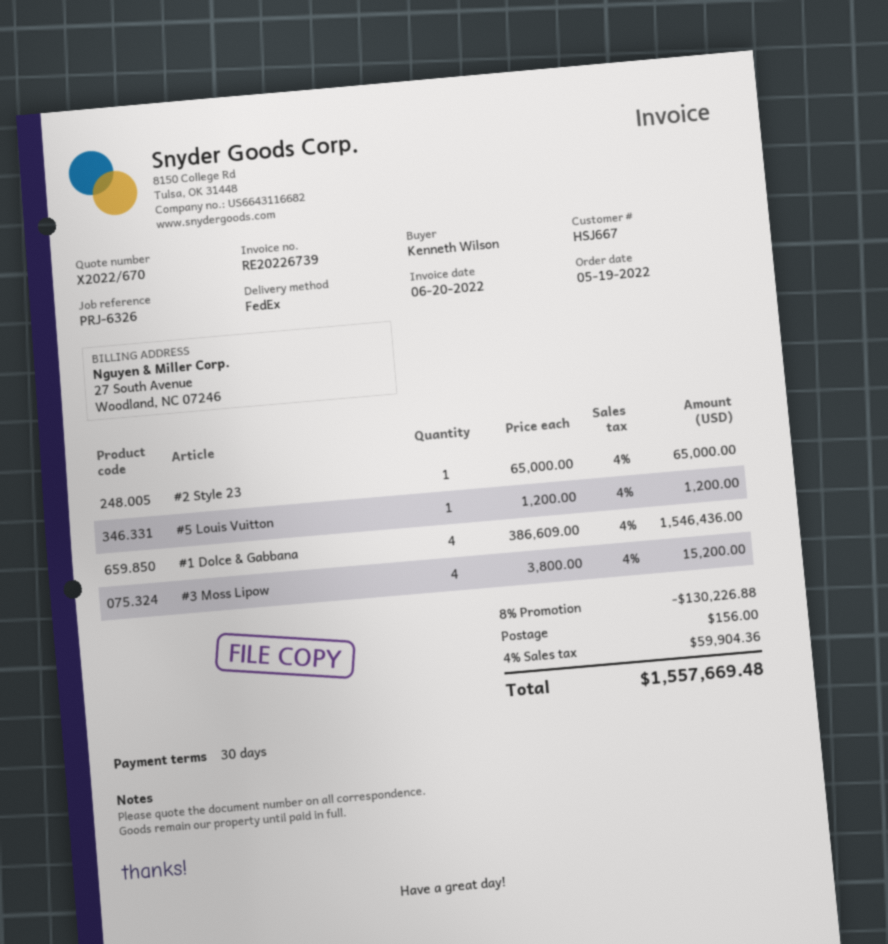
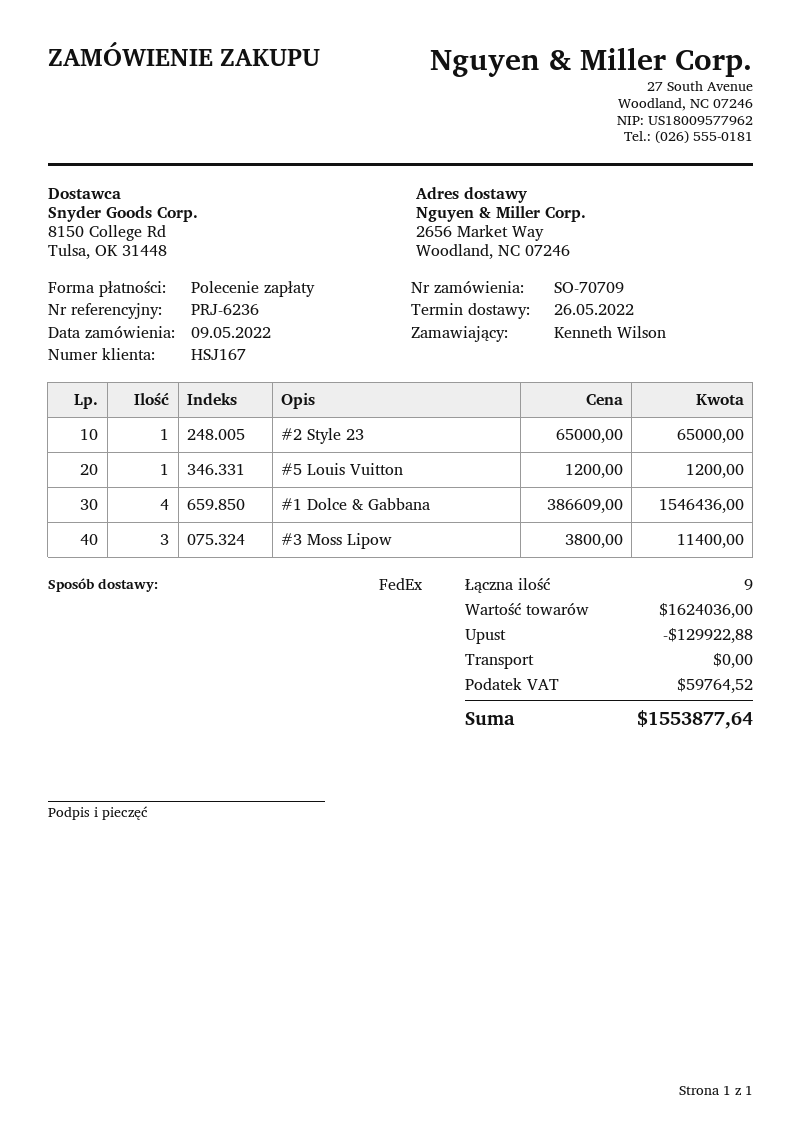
order date: 2022-05-19 -> 2022-05-09
customer number: HSJ667 -> HSJ167
reference: PRJ-6326 -> PRJ-6236
#3 Moss Lipow: 4 x 3800.00 = 15200.00 -> 3 x 3800.00 = 11400.00
discount: 130226.88 -> 129922.88
shipping: 156.00 -> 0.00
tax: 59904.36 -> 59764.52
total: 1557669.48 -> 1553877.64

